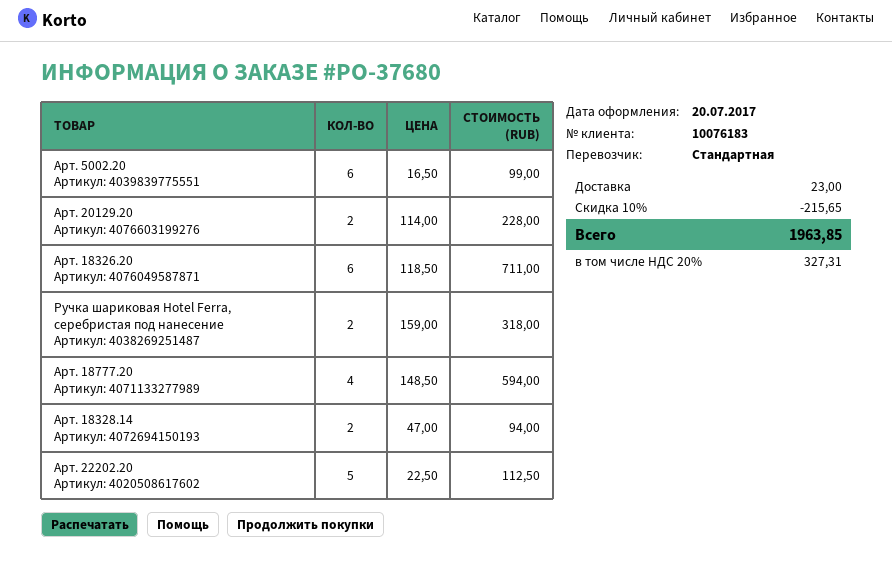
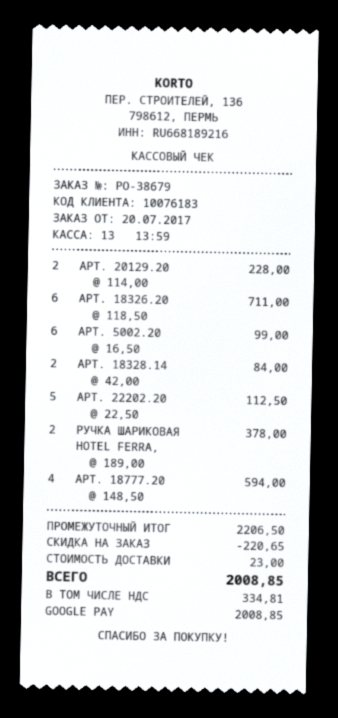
order number: PO-37680 -> PO-38679
Ручка шариковая Hotel Ferra, серебристая под нанесение: 2 x 159.00 = 318.00 -> 2 x 189.00 = 378.00
Арт. 18328.14: 2 x 47.00 = 94.00 -> 2 x 42.00 = 84.00
discount: 215.65 -> 220.65
tax: 327.31 -> 334.81
total: 1963.85 -> 2008.85

